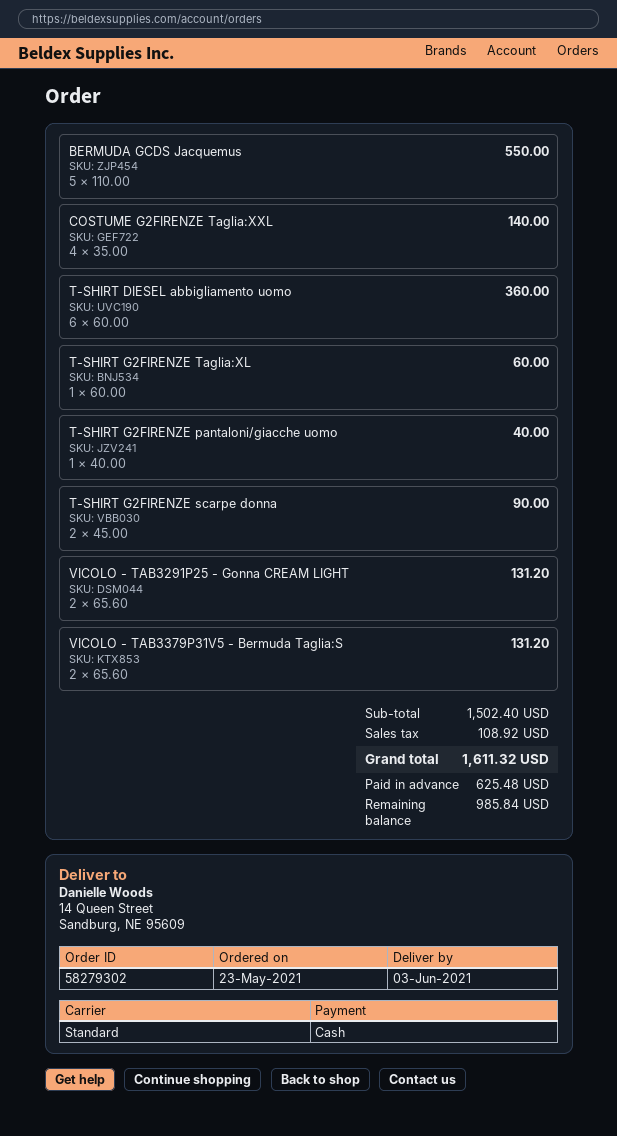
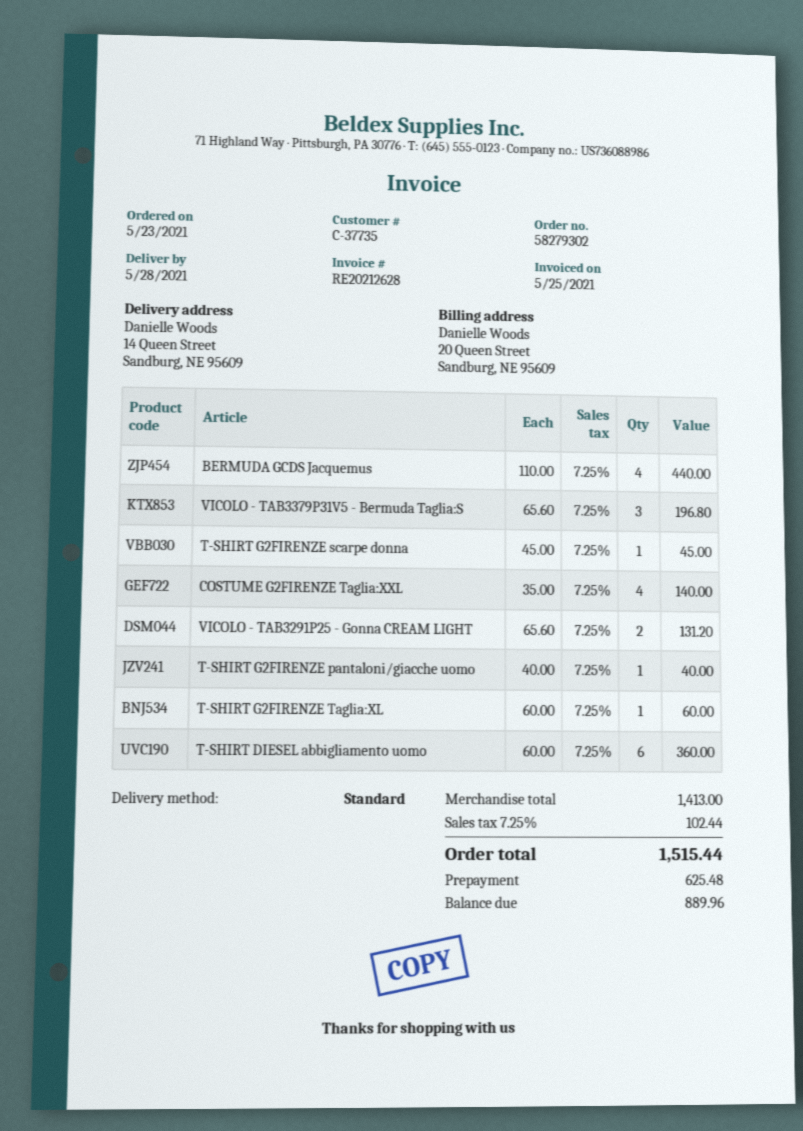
delivery date: 2021-06-03 -> 2021-05-28
BERMUDA GCDS Jacquemus: 5 x 110.00 = 550.00 -> 4 x 110.00 = 440.00
T-SHIRT G2FIRENZE scarpe donna: 2 x 45.00 = 90.00 -> 1 x 45.00 = 45.00
VICOLO - TAB3379P31V5 - Bermuda Taglia:S: 2 x 65.60 = 131.20 -> 3 x 65.60 = 196.80
subtotal: 1502.40 -> 1413.00
tax: 108.92 -> 102.44
total: 1611.32 -> 1515.44
balance: 985.84 -> 889.96

